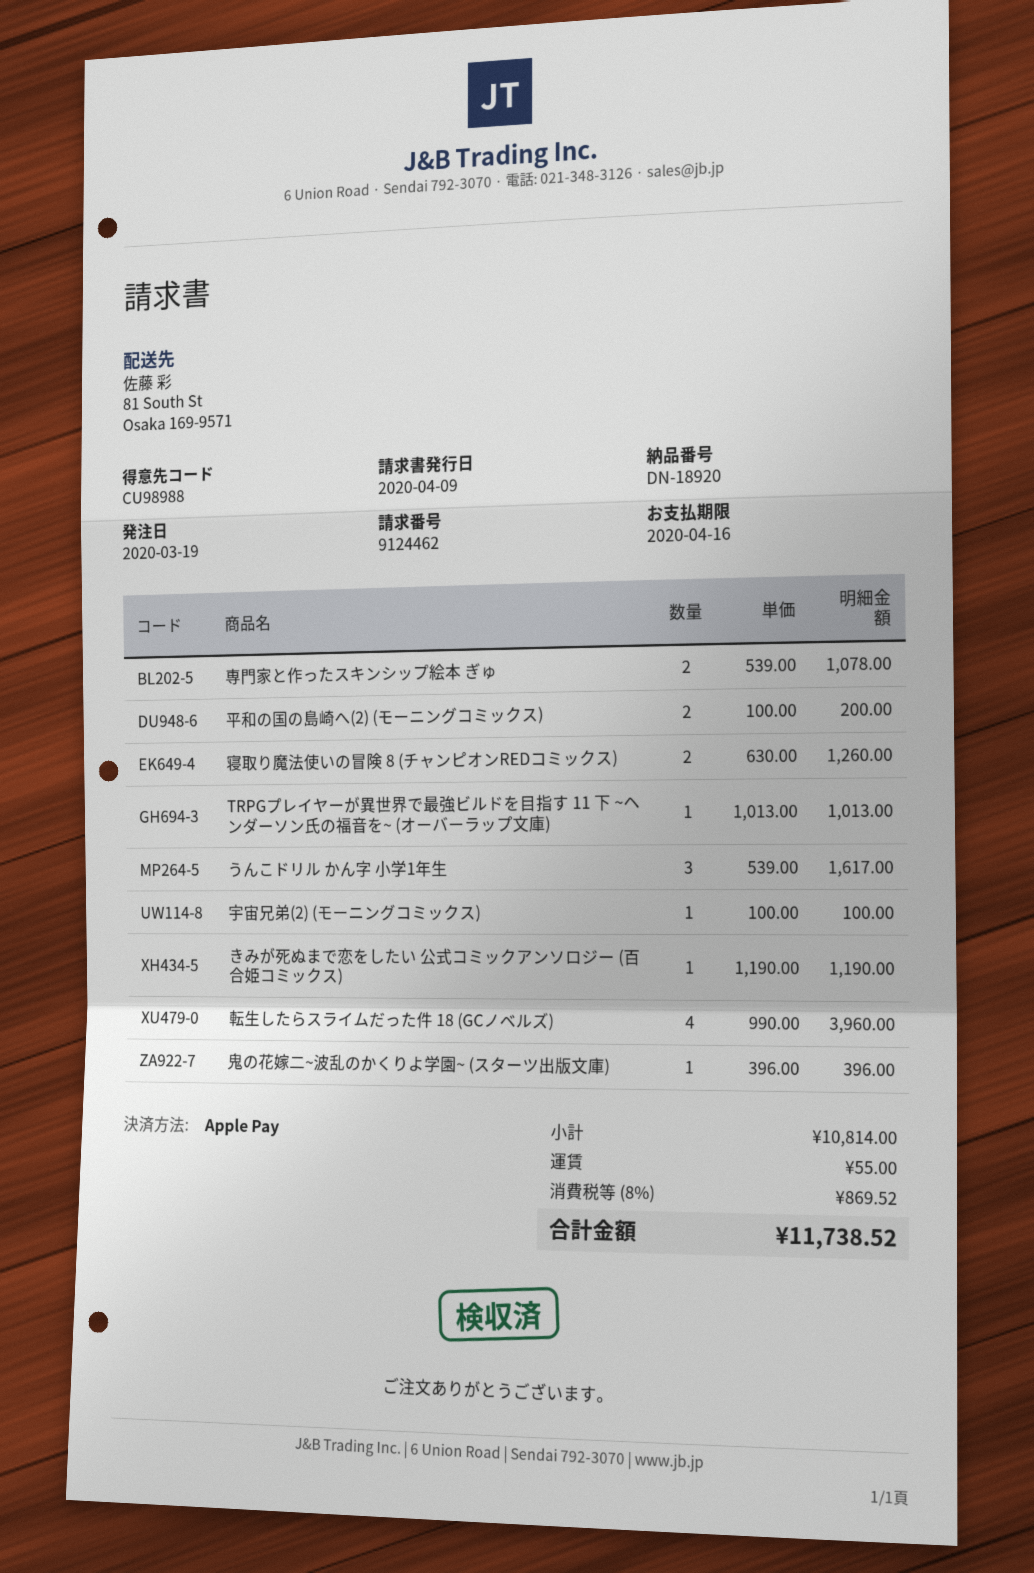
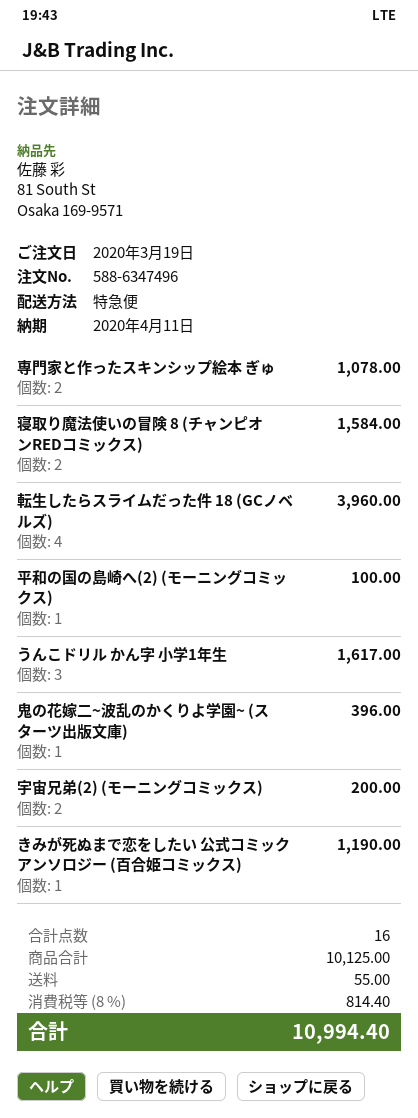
平和の国の島崎へ(2) (モーニングコミックス): 2 for 200.00 -> 1 for 100.00
寝取り魔法使いの冒険 8 (チャンピオンREDコミックス): 2 for 1260.00 -> 2 for 1584.00
TRPGプレイヤーが異世界で最強ビルドを目指す 11 下 ~ヘンダーソン氏の福音を~ (オーバーラップ文庫): 1 for 1013.00 -> none
宇宙兄弟(2) (モーニングコミックス): 1 for 100.00 -> 2 for 200.00
subtotal: 10814.00 -> 10125.00
tax: 8% = 869.52 -> 8% = 814.40
total: 11738.52 -> 10994.40

